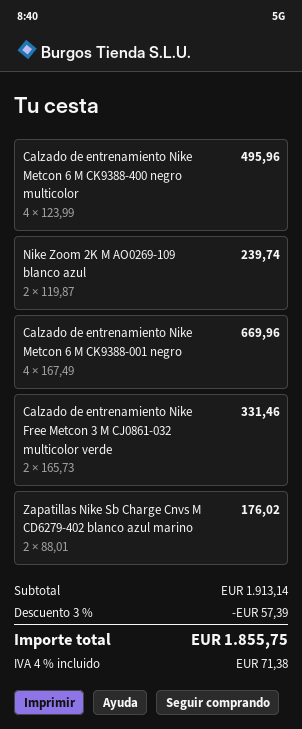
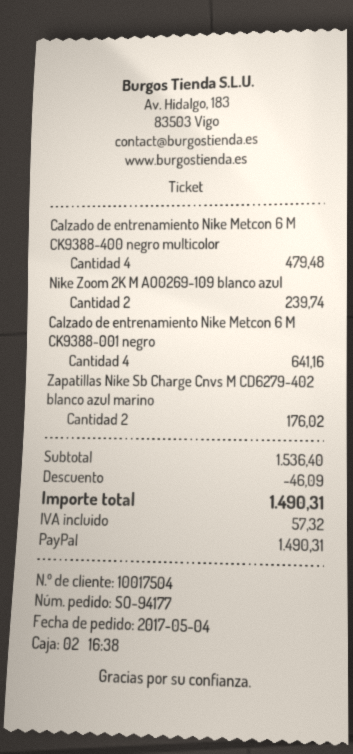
Calzado de entrenamiento Nike Metcon 6 M CK9388-400 negro multicolor: 4 for 495.96 -> 4 for 479.48
Calzado de entrenamiento Nike Metcon 6 M CK9388-001 negro: 4 for 669.96 -> 4 for 641.16
Calzado de entrenamiento Nike Free Metcon 3 M CJ0861-032 multicolor verde: 2 for 331.46 -> none
subtotal: 1913.14 -> 1536.40
discount: 57.39 -> 46.09
tax: 71.38 -> 57.32
total: 1855.75 -> 1490.31

